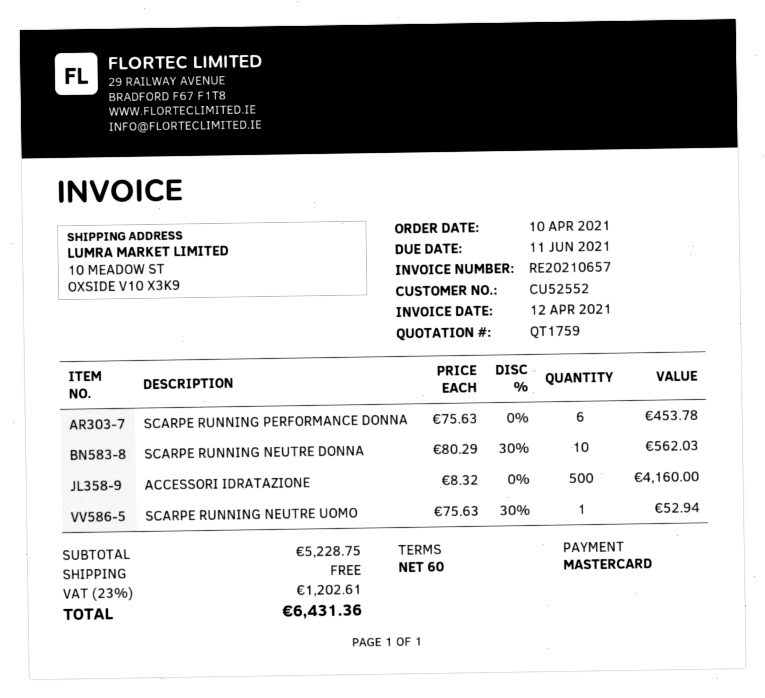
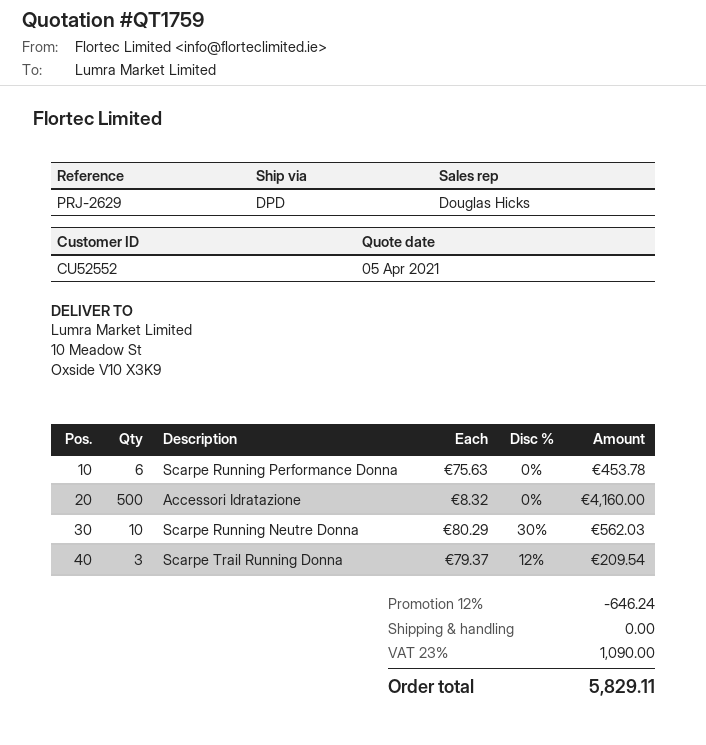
SCARPE RUNNING NEUTRE UOMO: 1 x 75.63 - 30% = 52.94 -> none
Scarpe Trail Running Donna: none -> 3 x 79.37 - 12% = 209.54
discount: none -> 12% = 646.24
tax: 23% = 1202.61 -> 23% = 1090.00
total: 6431.36 -> 5829.11

